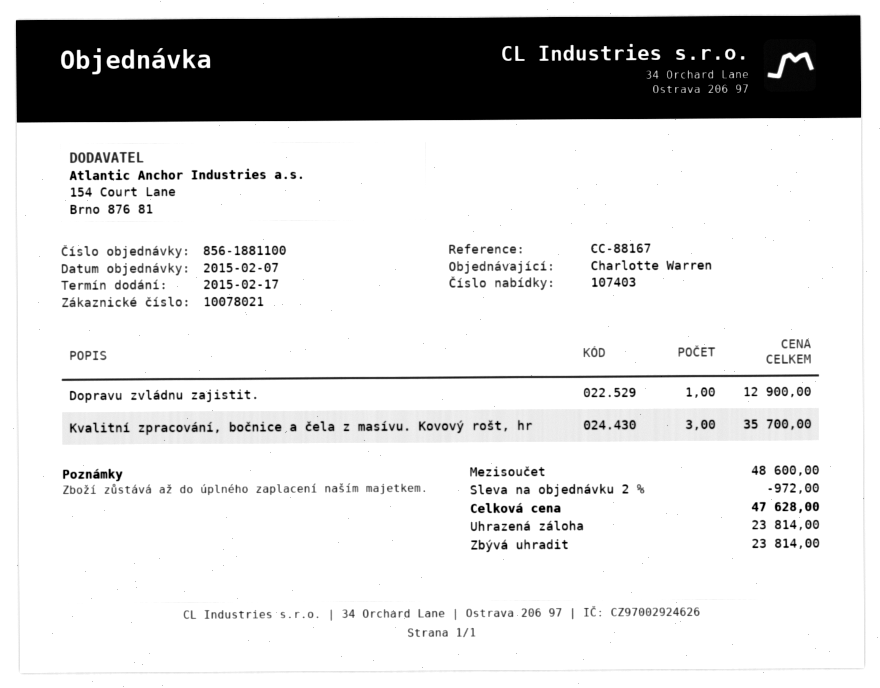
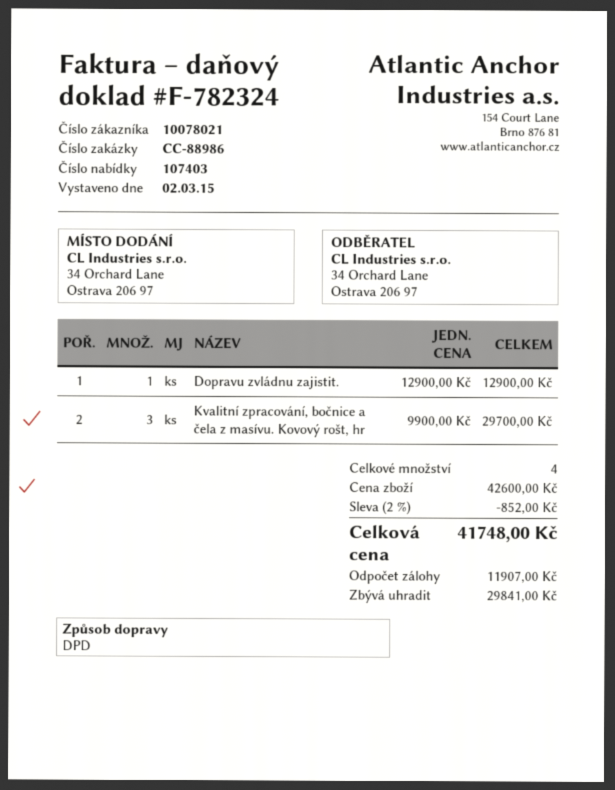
reference: CC-88167 -> CC-88986
Kvalitní zpracování, bočnice a čela z masívu. Kovový rošt, hr: 3 for 35700.00 -> 3 for 29700.00
subtotal: 48600.00 -> 42600.00
discount: 2% = 972.00 -> 2% = 852.00
total: 47628.00 -> 41748.00
deposit: 23814.00 -> 11907.00
balance: 23814.00 -> 29841.00

